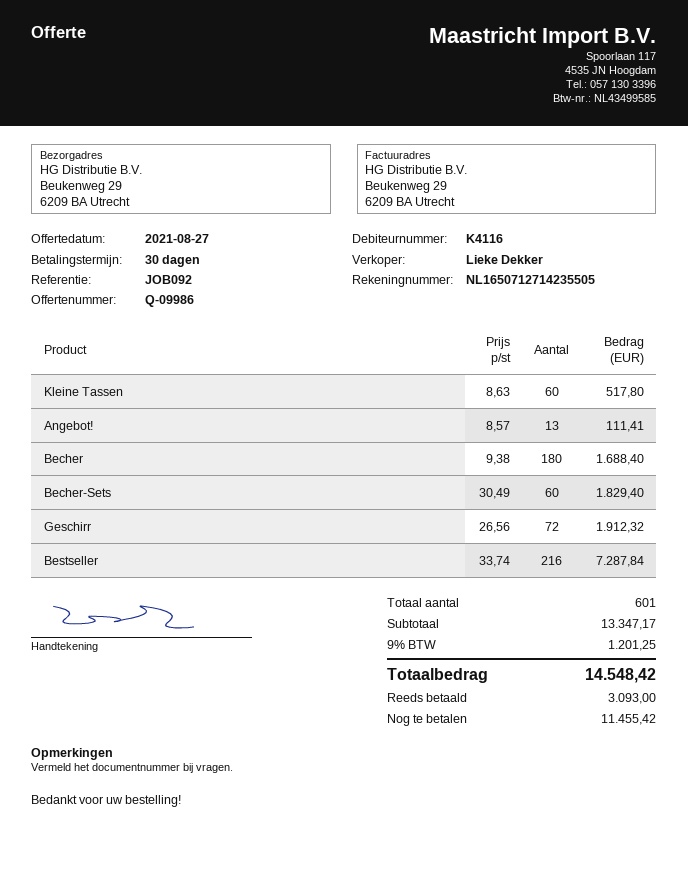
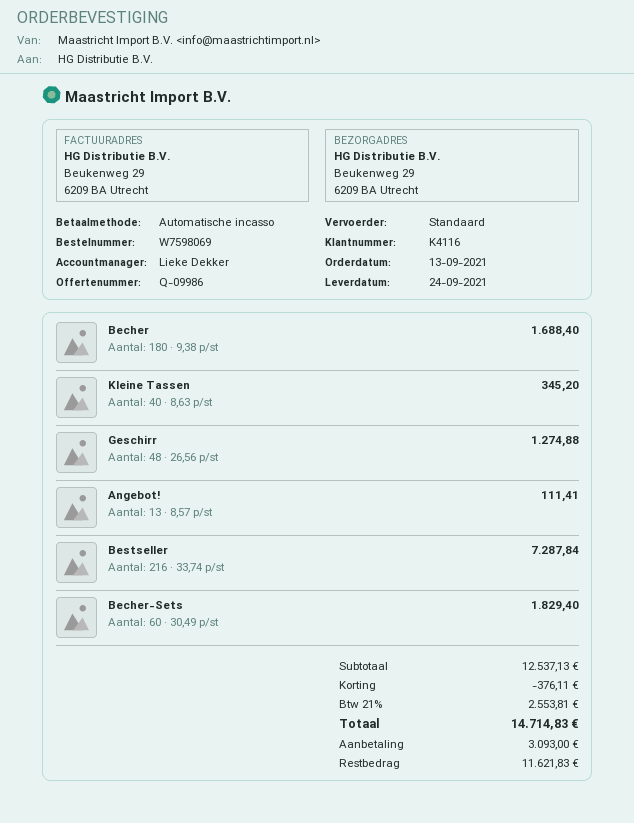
Kleine Tassen: 60 x 8.63 = 517.80 -> 40 x 8.63 = 345.20
Geschirr: 72 x 26.56 = 1912.32 -> 48 x 26.56 = 1274.88
subtotal: 13347.17 -> 12537.13
discount: none -> 376.11
tax: 9% = 1201.25 -> 21% = 2553.81
total: 14548.42 -> 14714.83
balance: 11455.42 -> 11621.83

